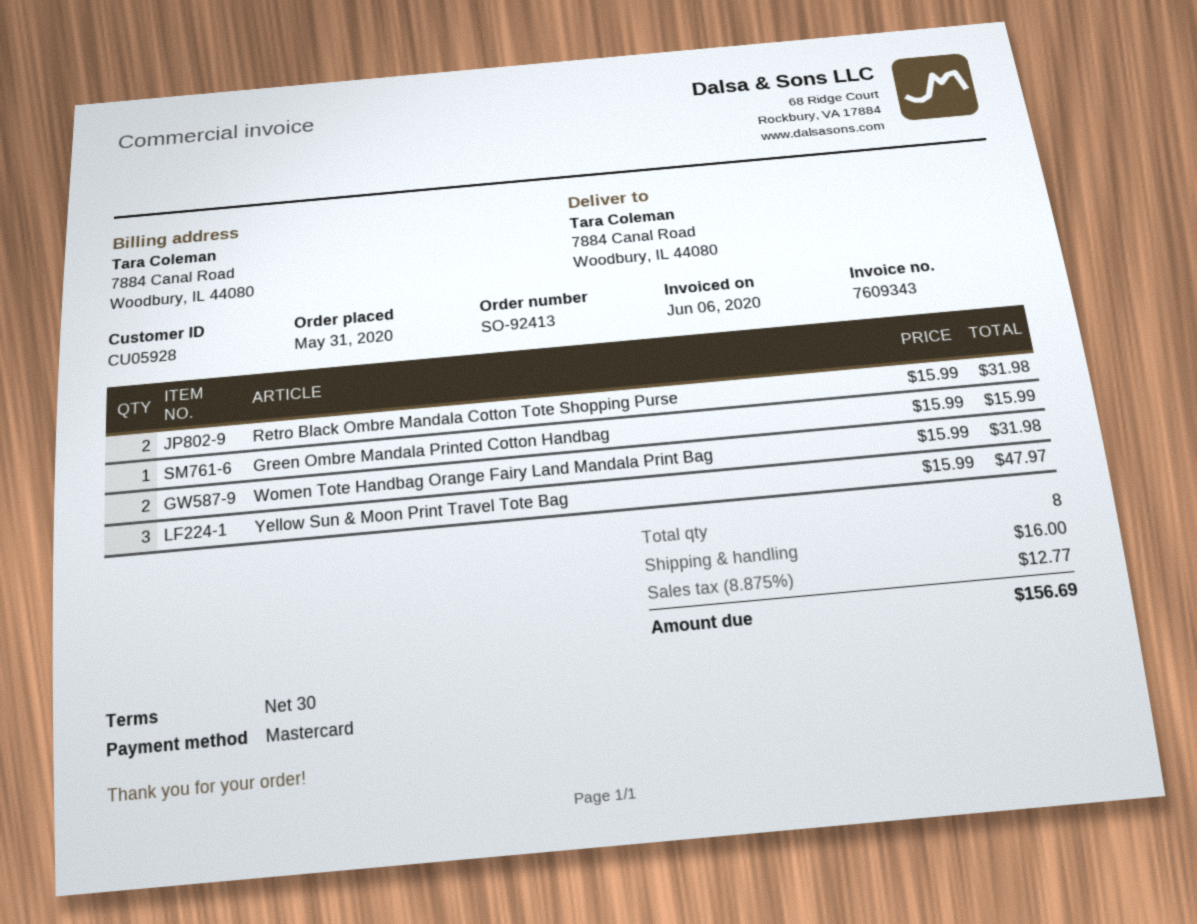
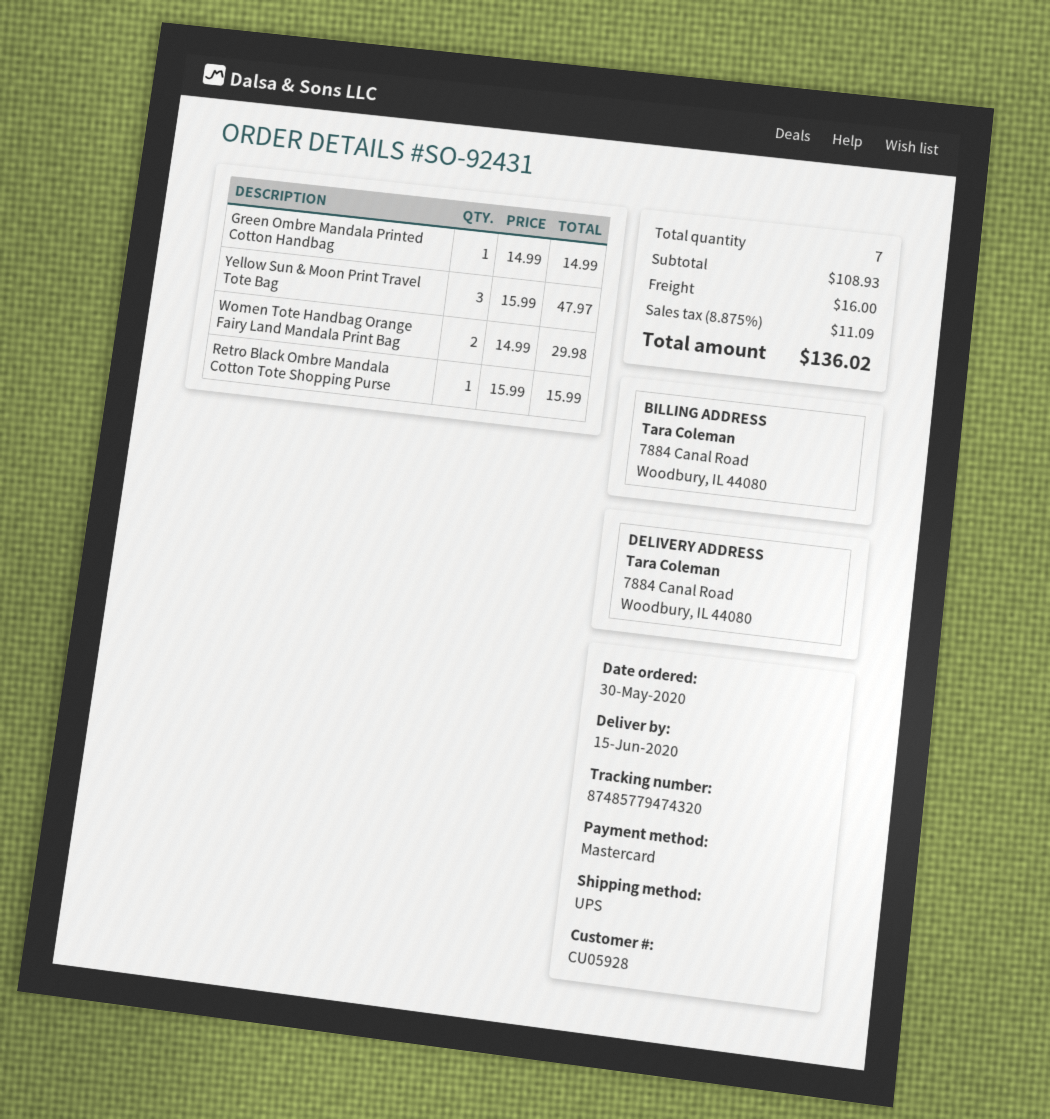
order number: SO-92413 -> SO-92431
order date: 2020-05-31 -> 2020-05-30
Retro Black Ombre Mandala Cotton Tote Shopping Purse: 2 x 15.99 = 31.98 -> 1 x 15.99 = 15.99
Green Ombre Mandala Printed Cotton Handbag: 1 x 15.99 = 15.99 -> 1 x 14.99 = 14.99
Women Tote Handbag Orange Fairy Land Mandala Print Bag: 2 x 15.99 = 31.98 -> 2 x 14.99 = 29.98
total quantity: 8 -> 7
tax: 8.875% = 12.77 -> 8.875% = 11.09
total: 156.69 -> 136.02

